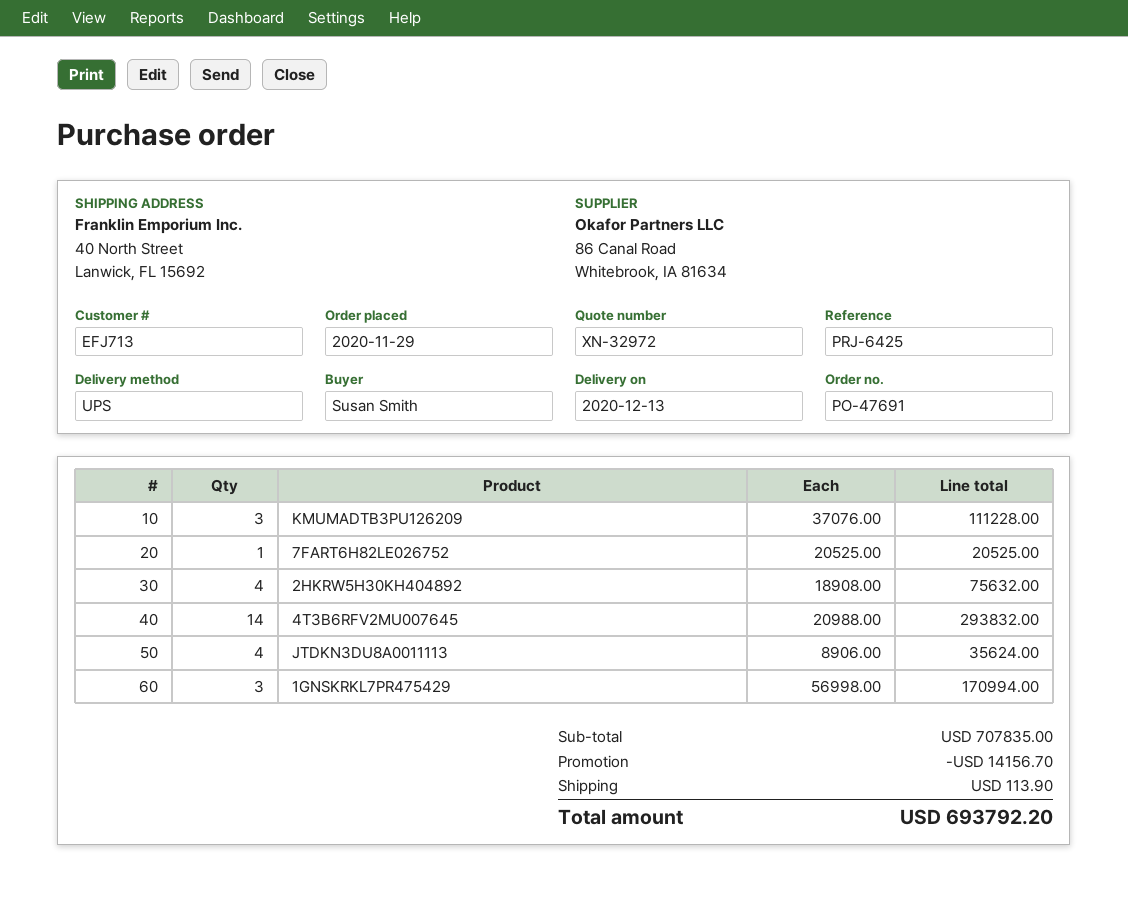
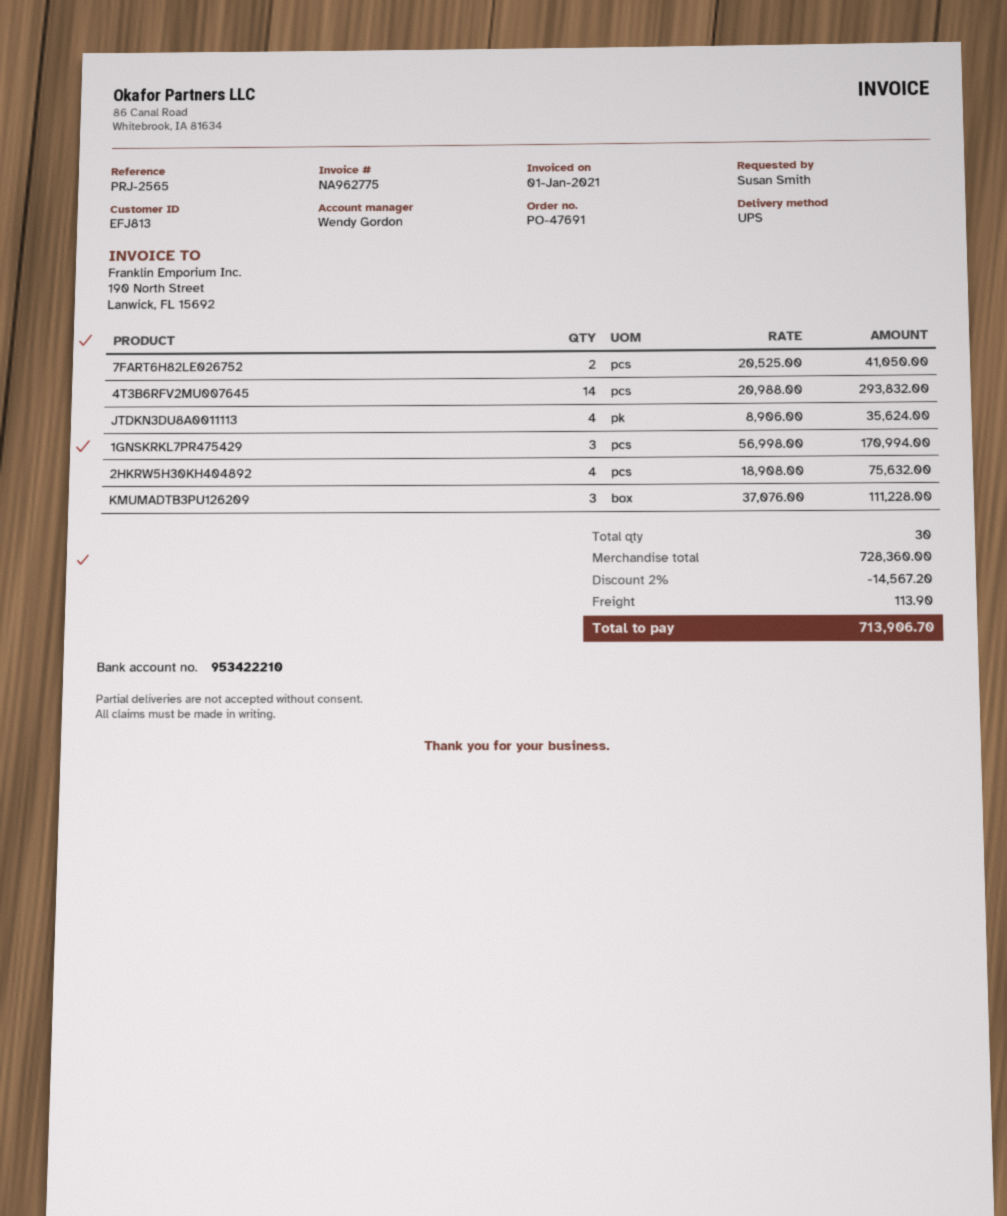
customer number: EFJ713 -> EFJ813
reference: PRJ-6425 -> PRJ-2565
7FART6H82LE026752: 1 x 20525.00 = 20525.00 -> 2 x 20525.00 = 41050.00
subtotal: 707835.00 -> 728360.00
discount: 14156.70 -> 14567.20
total: 693792.20 -> 713906.70

